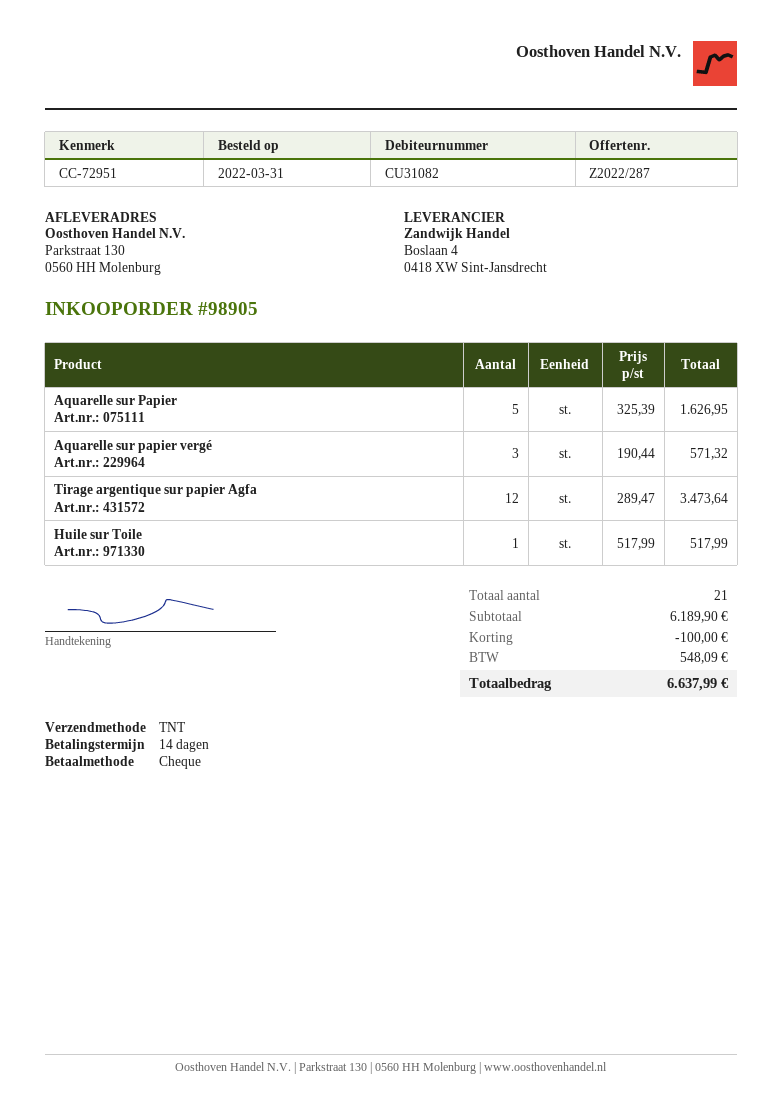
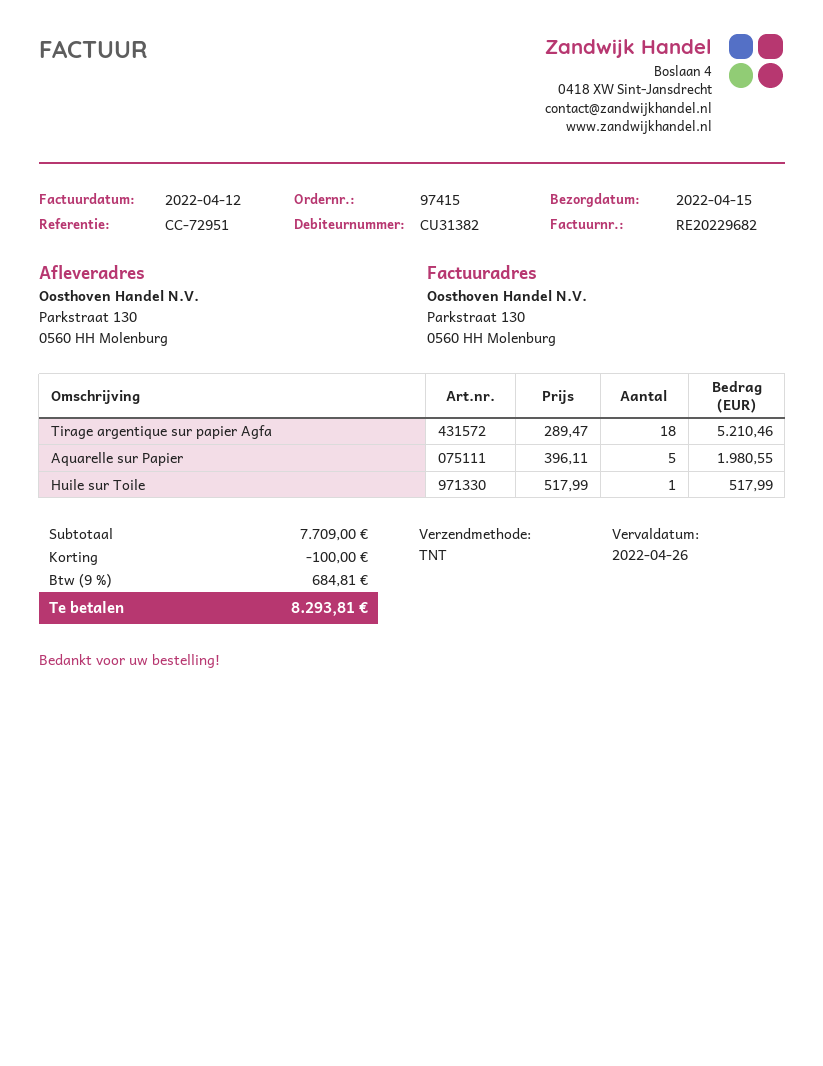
order number: 98905 -> 97415
customer number: CU31082 -> CU31382
Aquarelle sur Papier: 5 x 325.39 = 1626.95 -> 5 x 396.11 = 1980.55
Aquarelle sur papier vergé: 3 x 190.44 = 571.32 -> none
Tirage argentique sur papier Agfa: 12 x 289.47 = 3473.64 -> 18 x 289.47 = 5210.46
subtotal: 6189.90 -> 7709.00
tax: 548.09 -> 684.81
total: 6637.99 -> 8293.81

